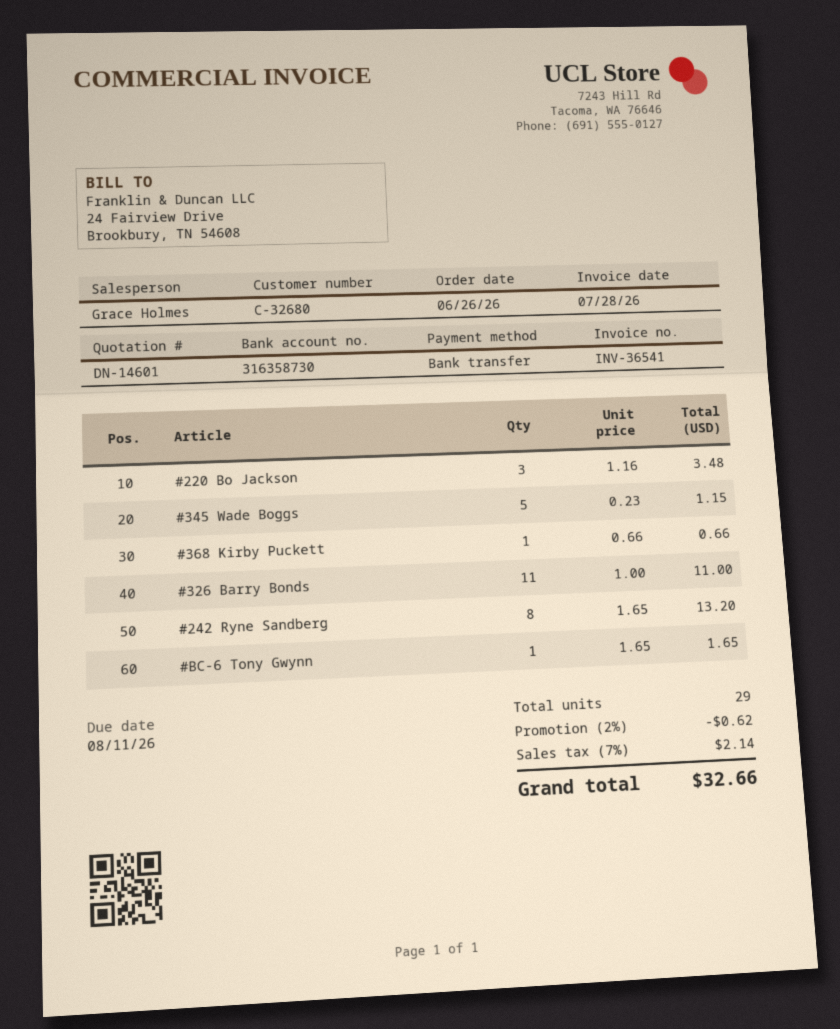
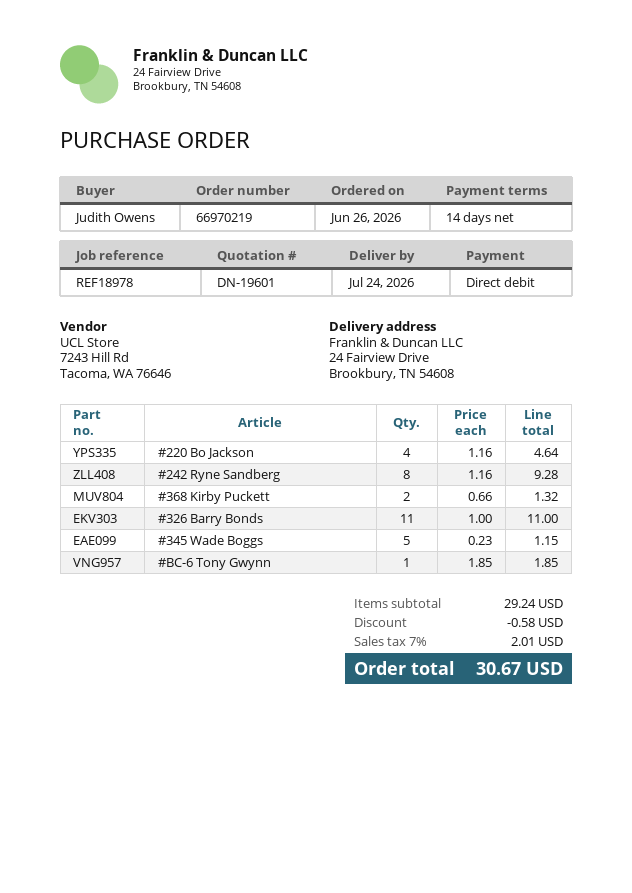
quote number: DN-14601 -> DN-19601
payment method: bank transfer -> direct debit
#220 Bo Jackson: 3 x 1.16 = 3.48 -> 4 x 1.16 = 4.64
#368 Kirby Puckett: 1 x 0.66 = 0.66 -> 2 x 0.66 = 1.32
#242 Ryne Sandberg: 8 x 1.65 = 13.20 -> 8 x 1.16 = 9.28
#BC-6 Tony Gwynn: 1 x 1.65 = 1.65 -> 1 x 1.85 = 1.85
discount: 0.62 -> 0.58
tax: 7% = 2.14 -> 7% = 2.01
total: 32.66 -> 30.67

